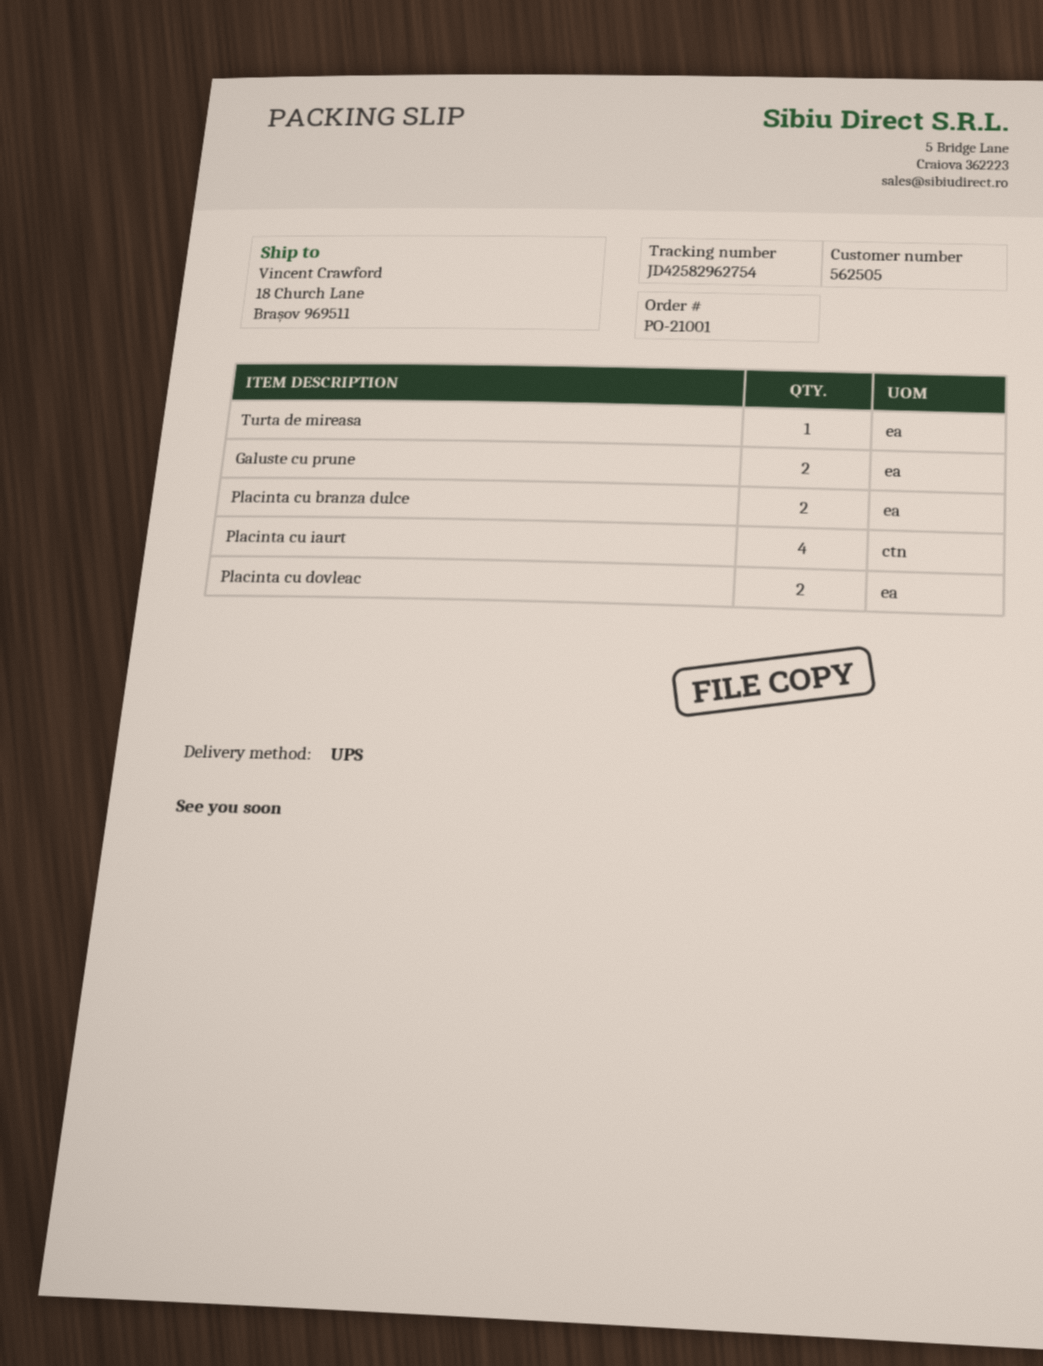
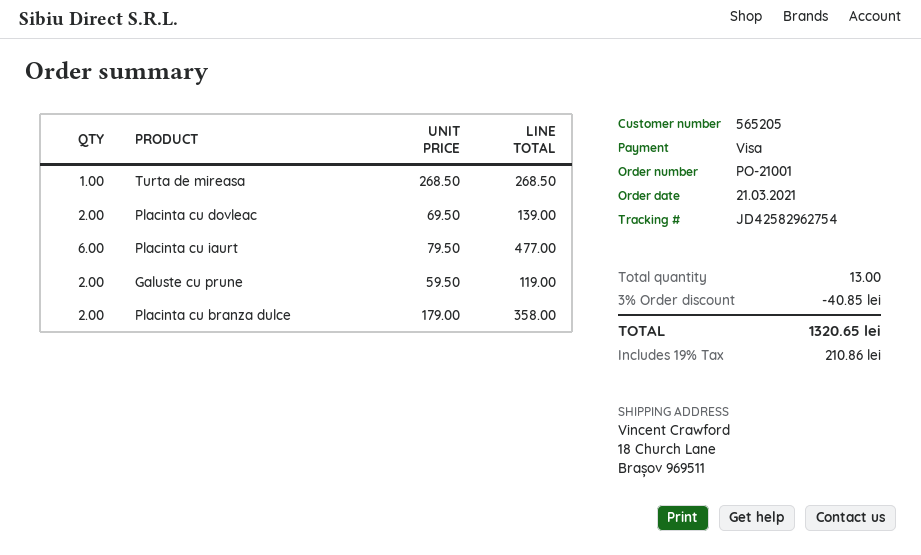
customer number: 562505 -> 565205
Placinta cu iaurt: 4 -> 6

